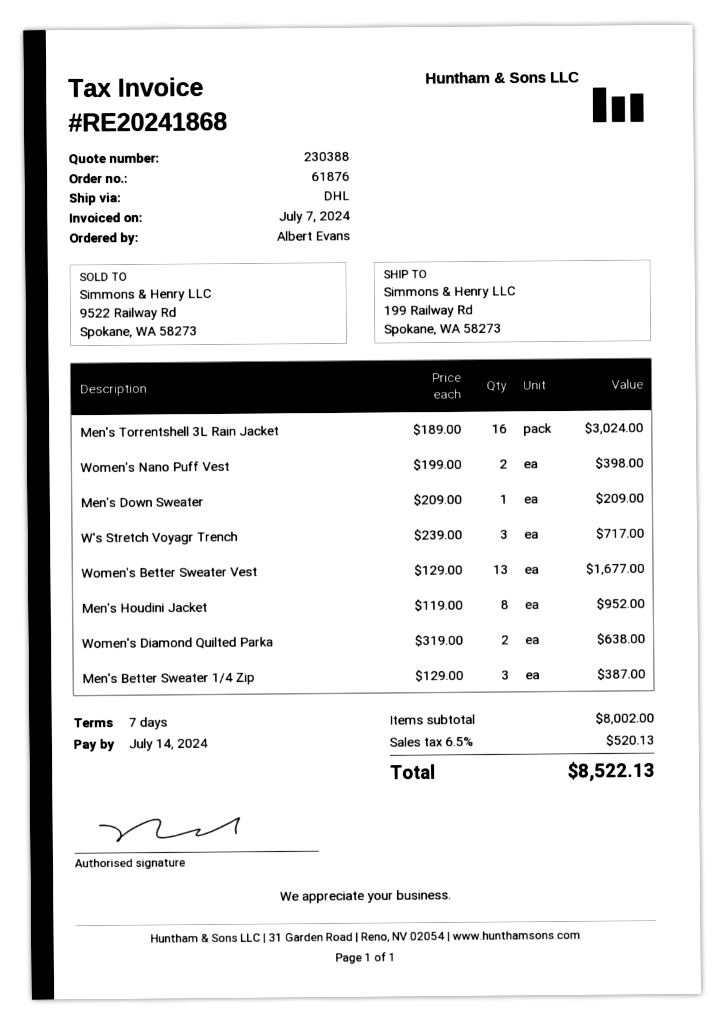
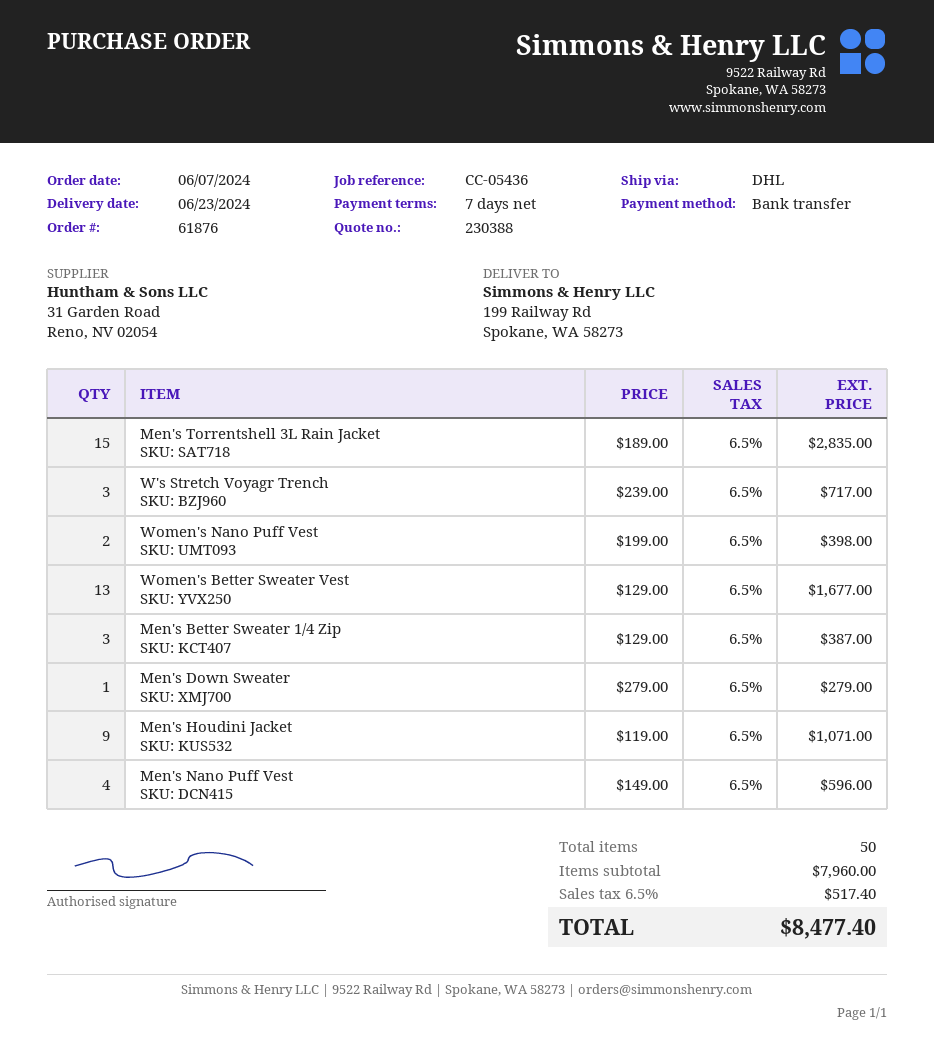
Men's Torrentshell 3L Rain Jacket: 16 x 189.00 = 3024.00 -> 15 x 189.00 = 2835.00
Men's Down Sweater: 1 x 209.00 = 209.00 -> 1 x 279.00 = 279.00
Men's Houdini Jacket: 8 x 119.00 = 952.00 -> 9 x 119.00 = 1071.00
Women's Diamond Quilted Parka: 2 x 319.00 = 638.00 -> none
Men's Nano Puff Vest: none -> 4 x 149.00 = 596.00
subtotal: 8002.00 -> 7960.00
tax: 6.5% = 520.13 -> 6.5% = 517.40
total: 8522.13 -> 8477.40

